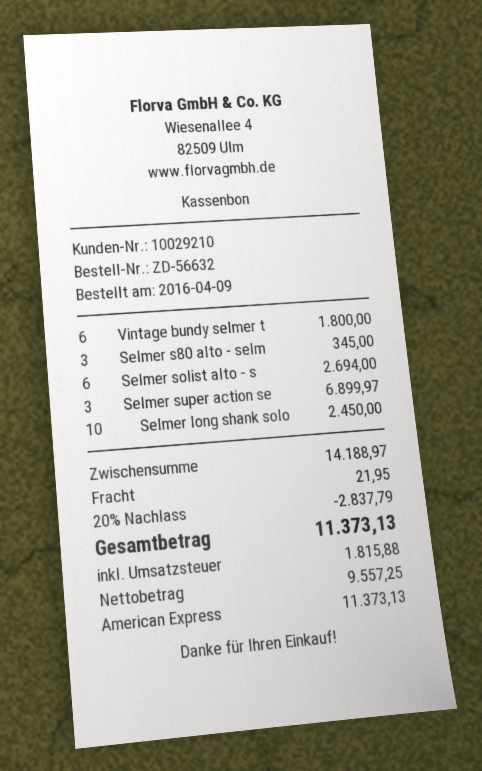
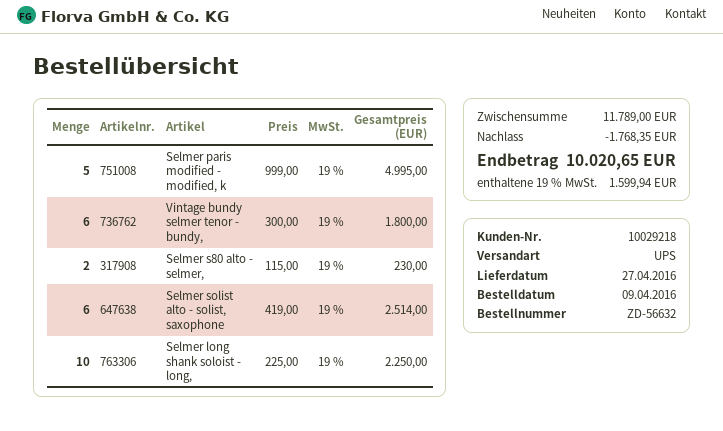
customer number: 10029210 -> 10029218
Selmer s80 alto - selm: 3 for 345.00 -> 2 for 230.00
Selmer solist alto - s: 6 for 2694.00 -> 6 for 2514.00
Selmer super action se: 3 for 6899.97 -> none
Selmer long shank solo: 10 for 2450.00 -> 10 for 2250.00
Selmer paris modified - modified, k: none -> 5 for 4995.00
subtotal: 14188.97 -> 11789.00
discount: 2837.79 -> 1768.35
shipping: 21.95 -> none
tax: 1815.88 -> 1599.94
total: 11373.13 -> 10020.65

